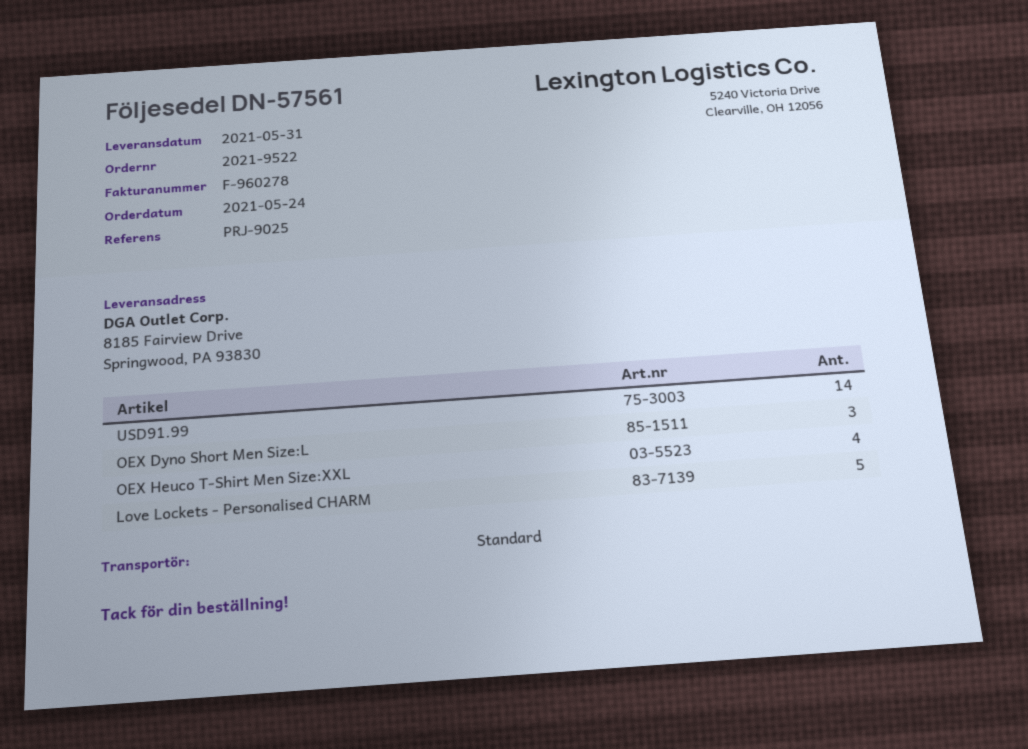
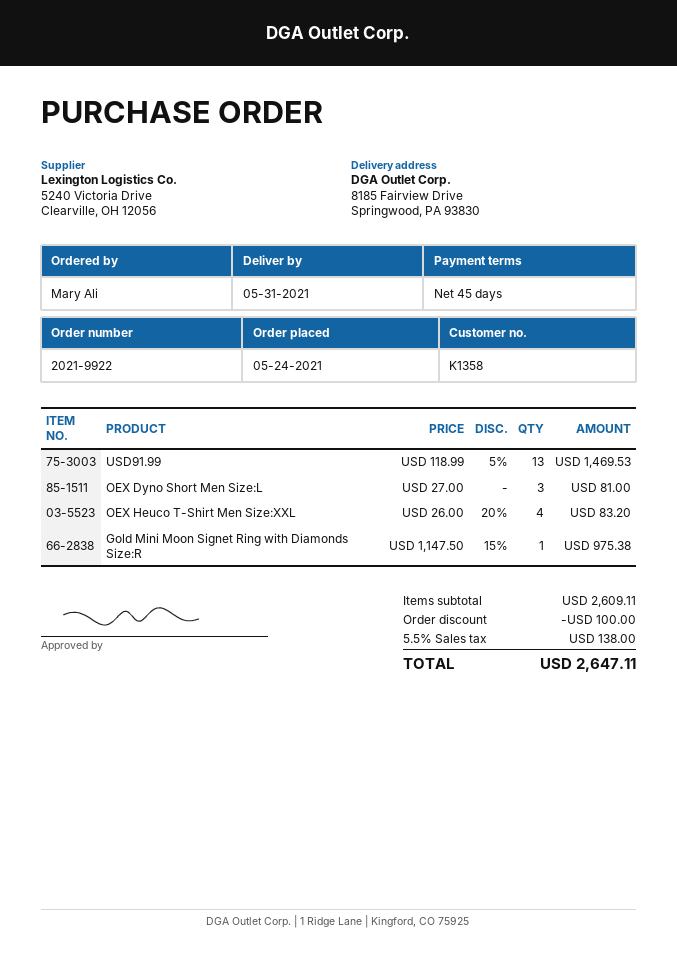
order number: 2021-9522 -> 2021-9922
USD91.99: 14 -> 13
Love Lockets - Personalised CHARM: 5 -> none
Gold Mini Moon Signet Ring with Diamonds Size:R: none -> 1

